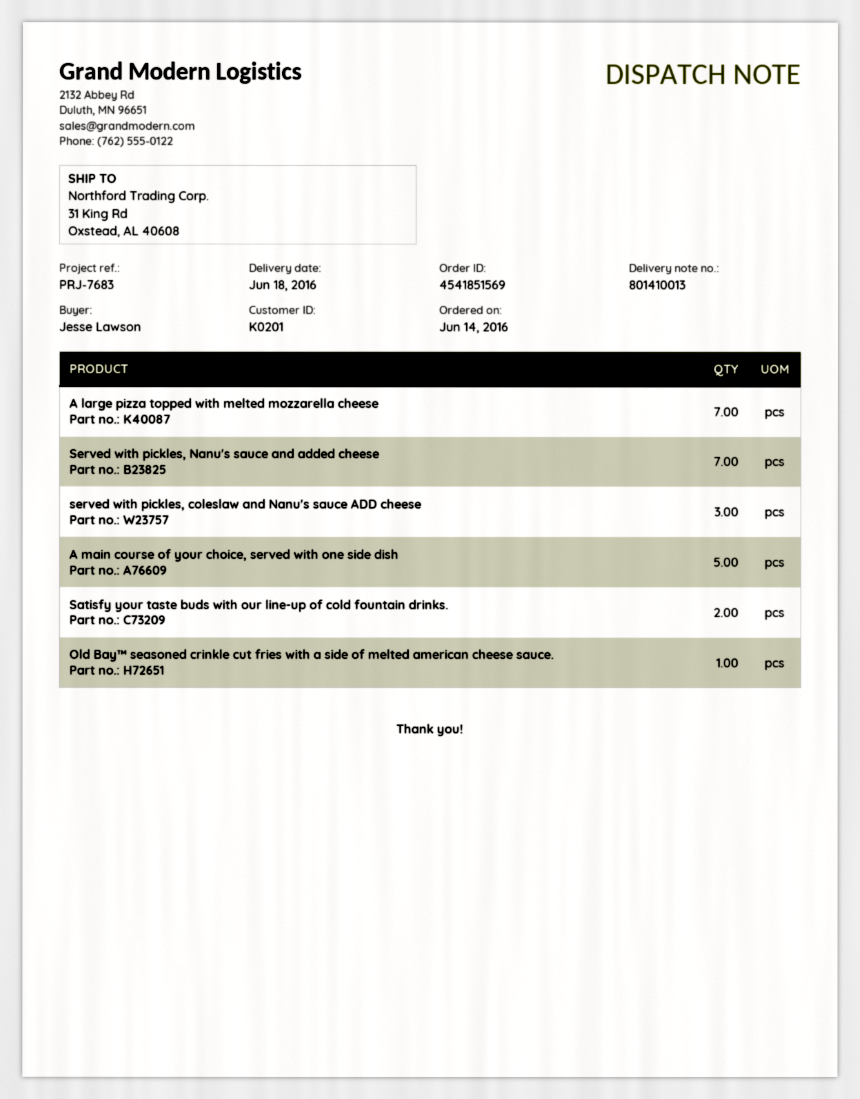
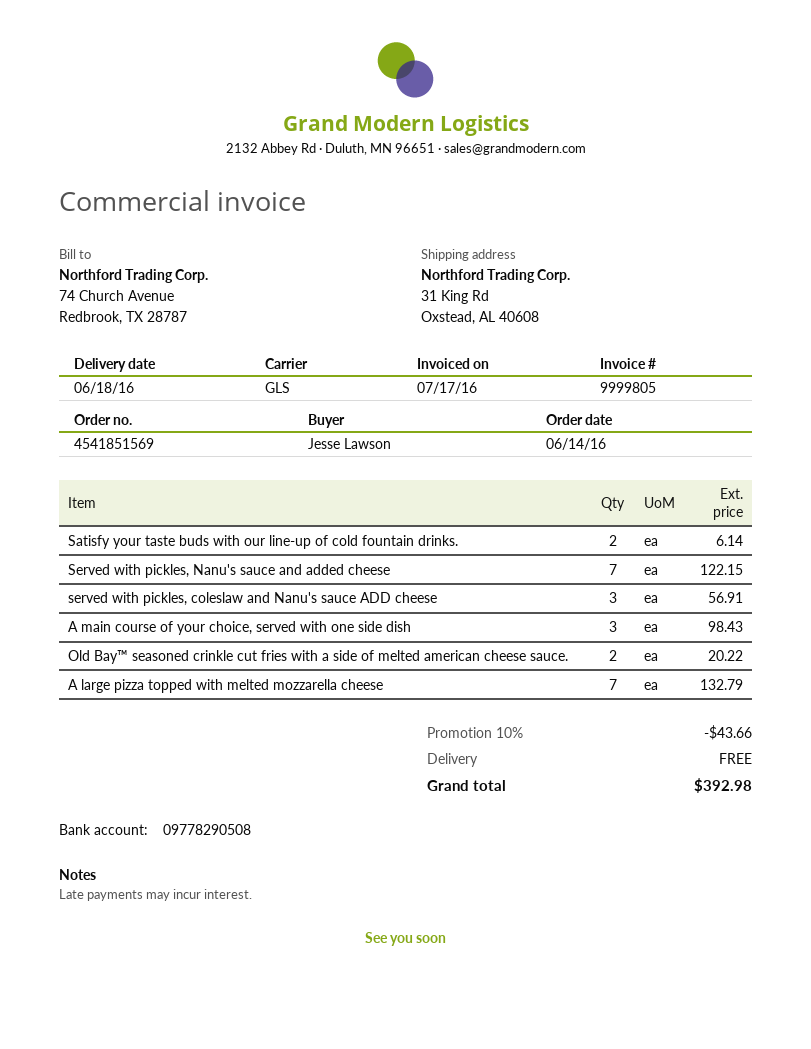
A main course of your choice, served with one side dish: 5 -> 3
Old Bay™ seasoned crinkle cut fries with a side of melted american cheese sauce.: 1 -> 2

